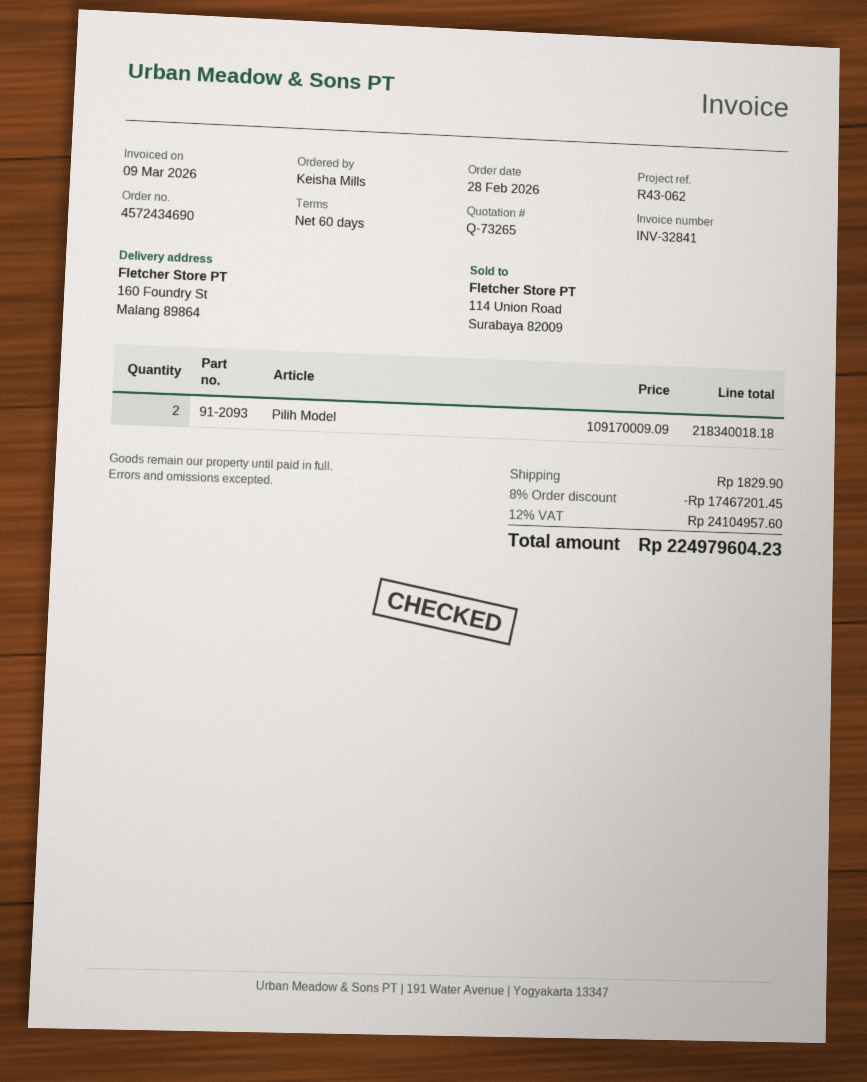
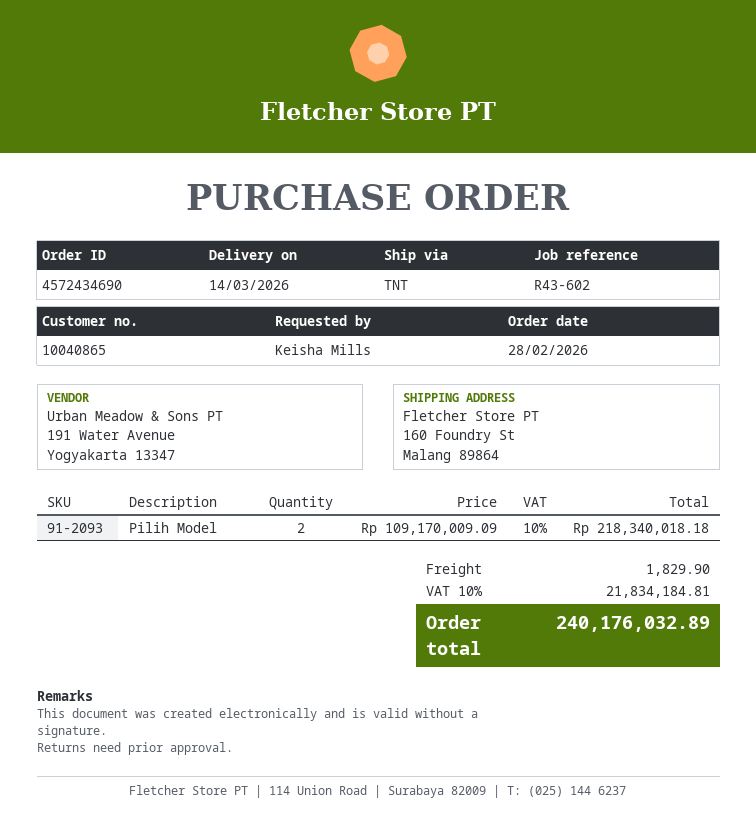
reference: R43-062 -> R43-602
discount: 8% = 17467201.45 -> none
tax: 12% = 24104957.60 -> 10% = 21834184.81
total: 224979604.23 -> 240176032.89

